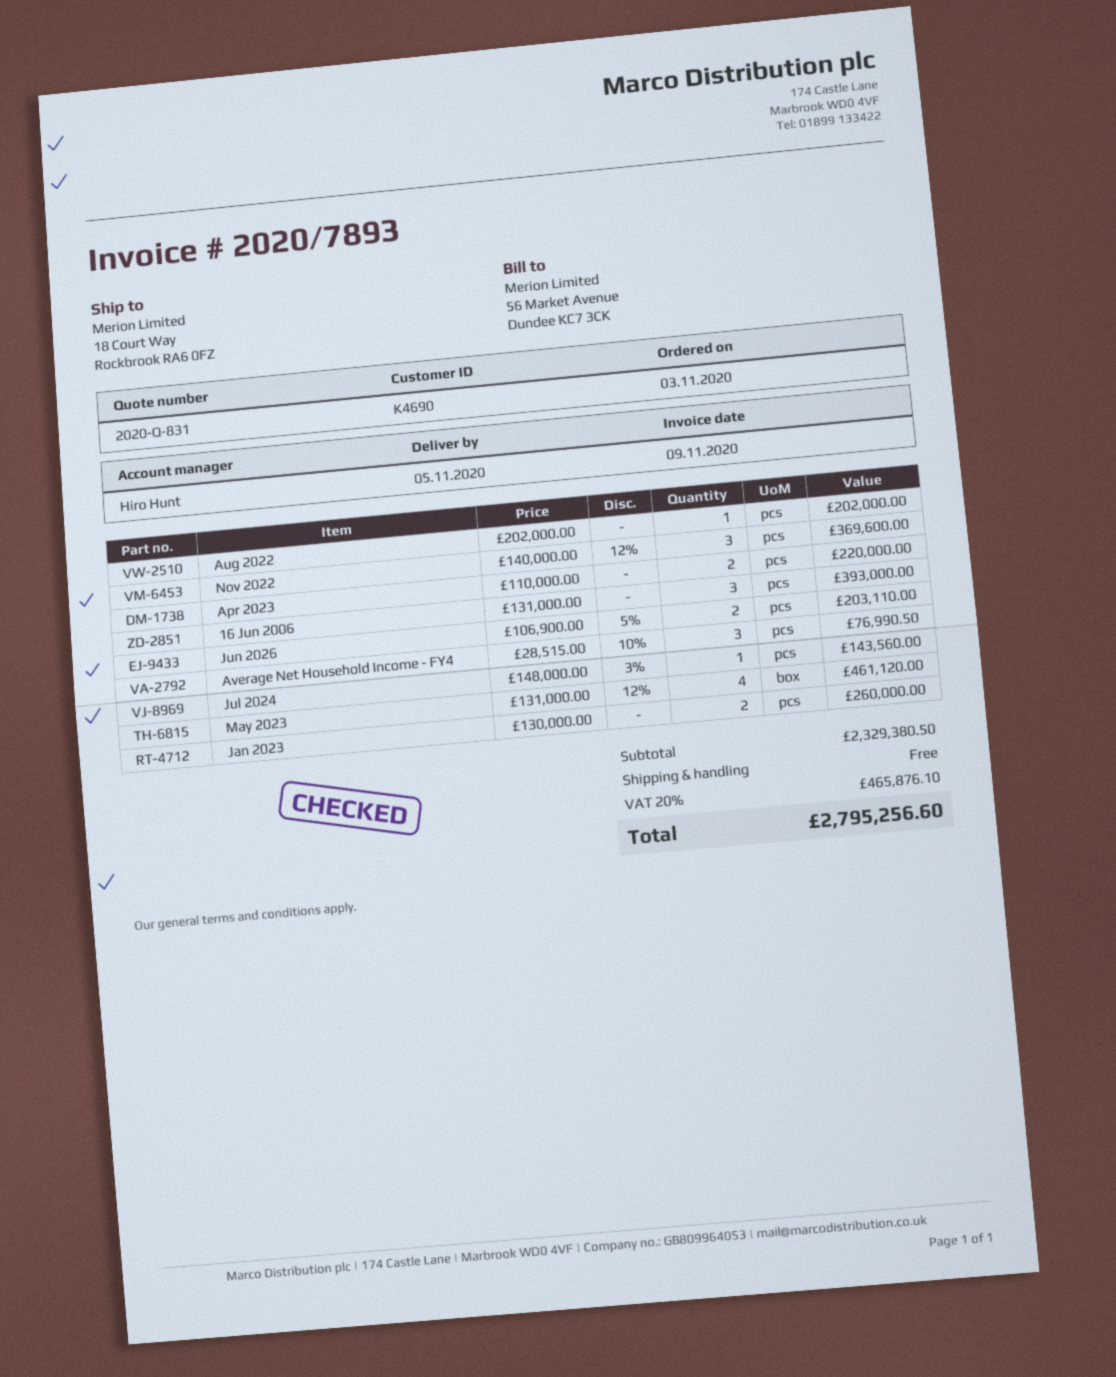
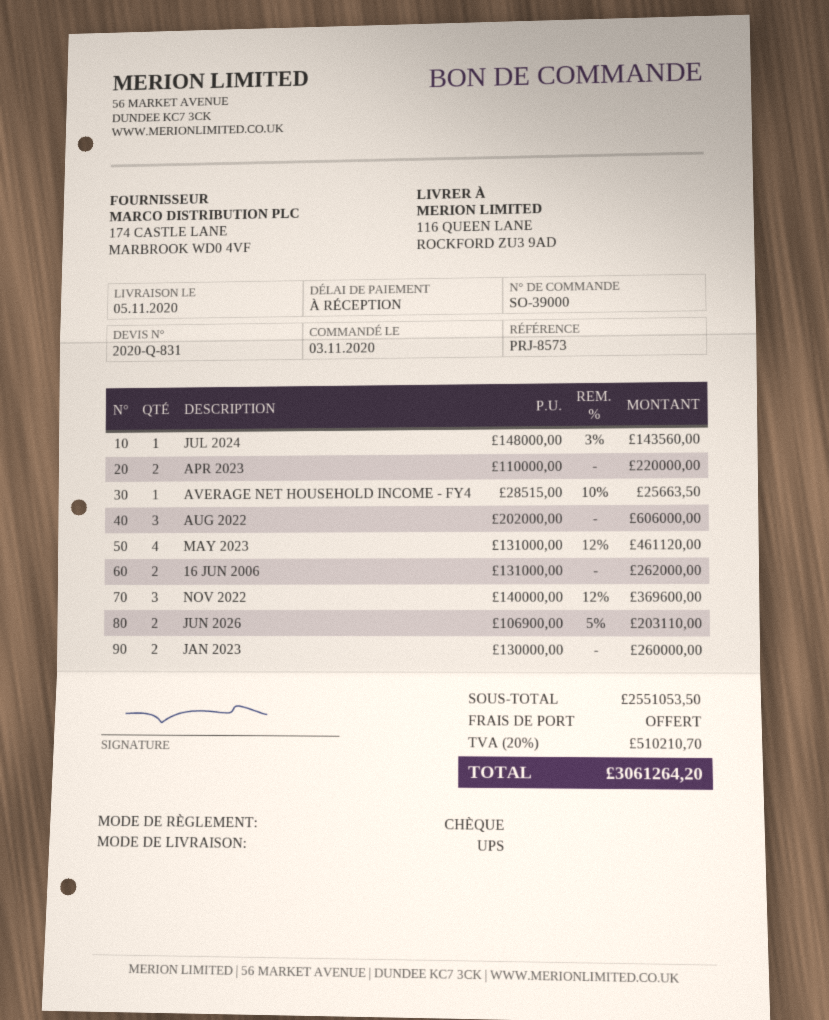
ship to: 18 Court Way, Rockbrook RA6 0FZ -> 116 QUEEN LANE, ROCKFORD ZU3 9AD
Aug 2022: 1 x 202000.00 = 202000.00 -> 3 x 202000.00 = 606000.00
16 Jun 2006: 3 x 131000.00 = 393000.00 -> 2 x 131000.00 = 262000.00
Average Net Household Income - FY4: 3 x 28515.00 - 10% = 76990.50 -> 1 x 28515.00 - 10% = 25663.50
subtotal: 2329380.50 -> 2551053.50
tax: 20% = 465876.10 -> 20% = 510210.70
total: 2795256.60 -> 3061264.20

